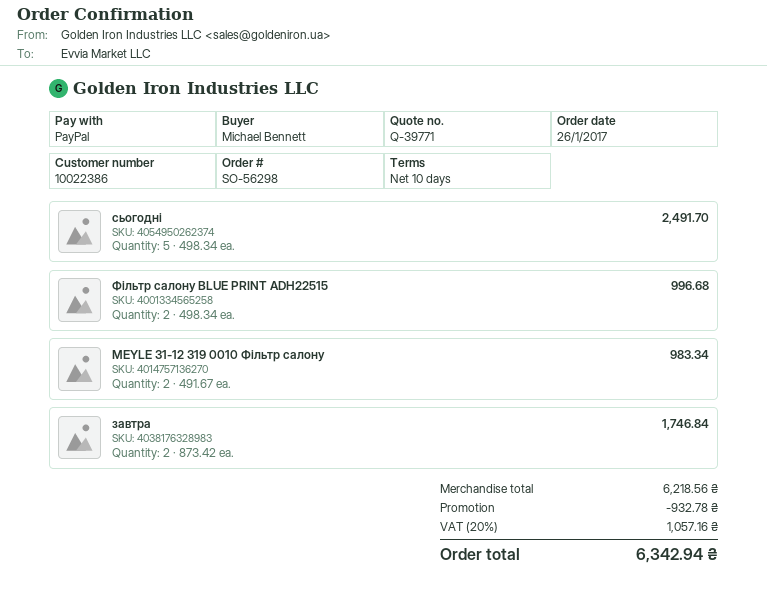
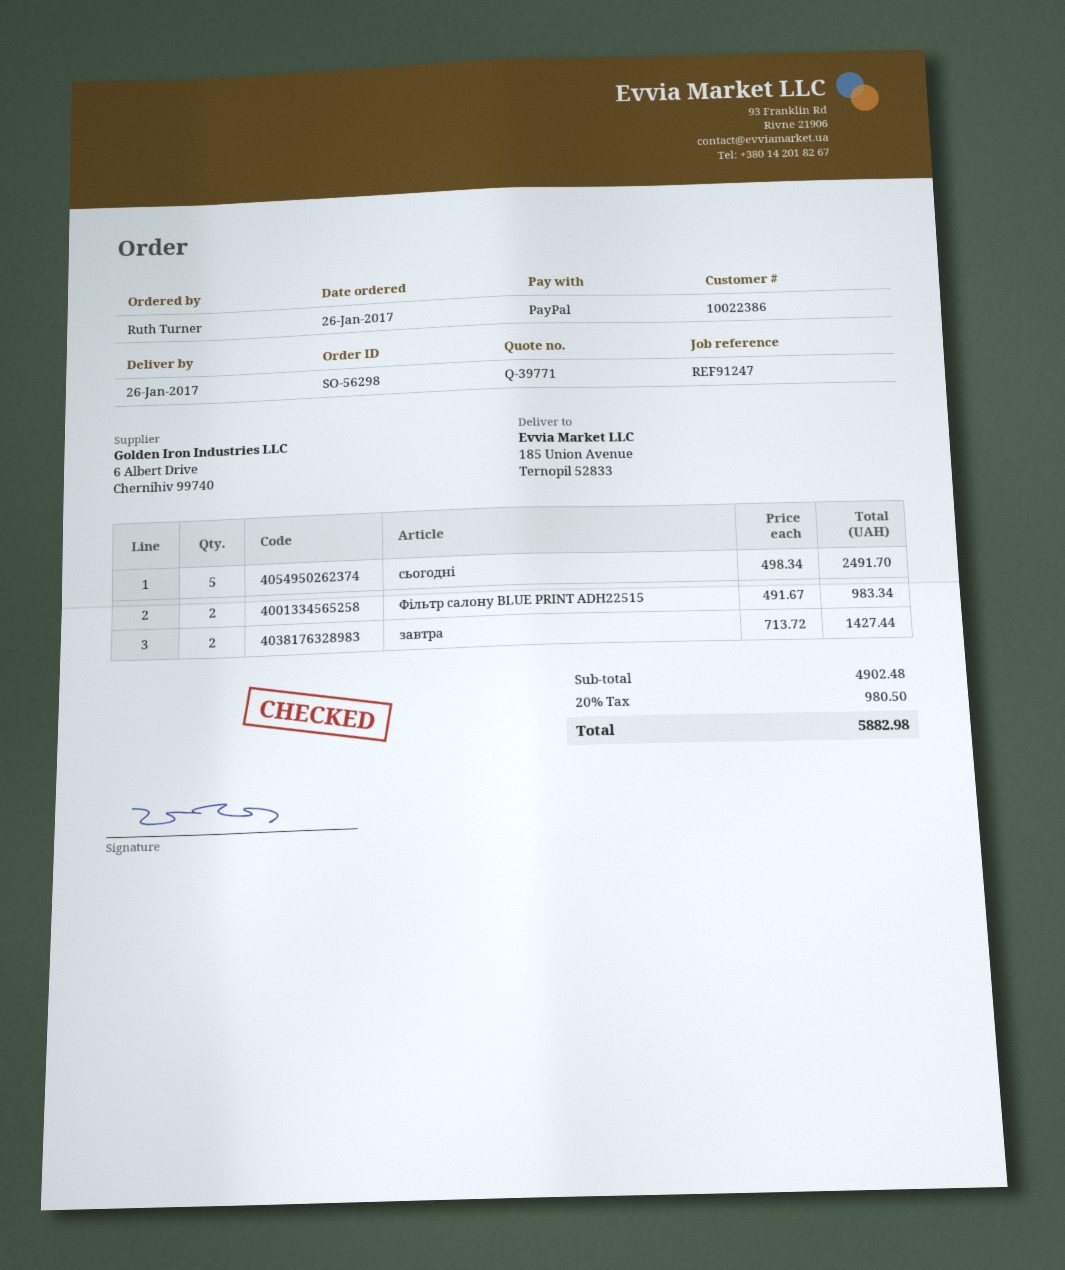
ordered by: Michael Bennett -> Ruth Turner
Фільтр салону BLUE PRINT ADH22515: 2 x 498.34 = 996.68 -> 2 x 491.67 = 983.34
MEYLE 31-12 319 0010 Фільтр салону: 2 x 491.67 = 983.34 -> none
завтра: 2 x 873.42 = 1746.84 -> 2 x 713.72 = 1427.44
subtotal: 6218.56 -> 4902.48
discount: 932.78 -> none
tax: 20% = 1057.16 -> 20% = 980.50
total: 6342.94 -> 5882.98

